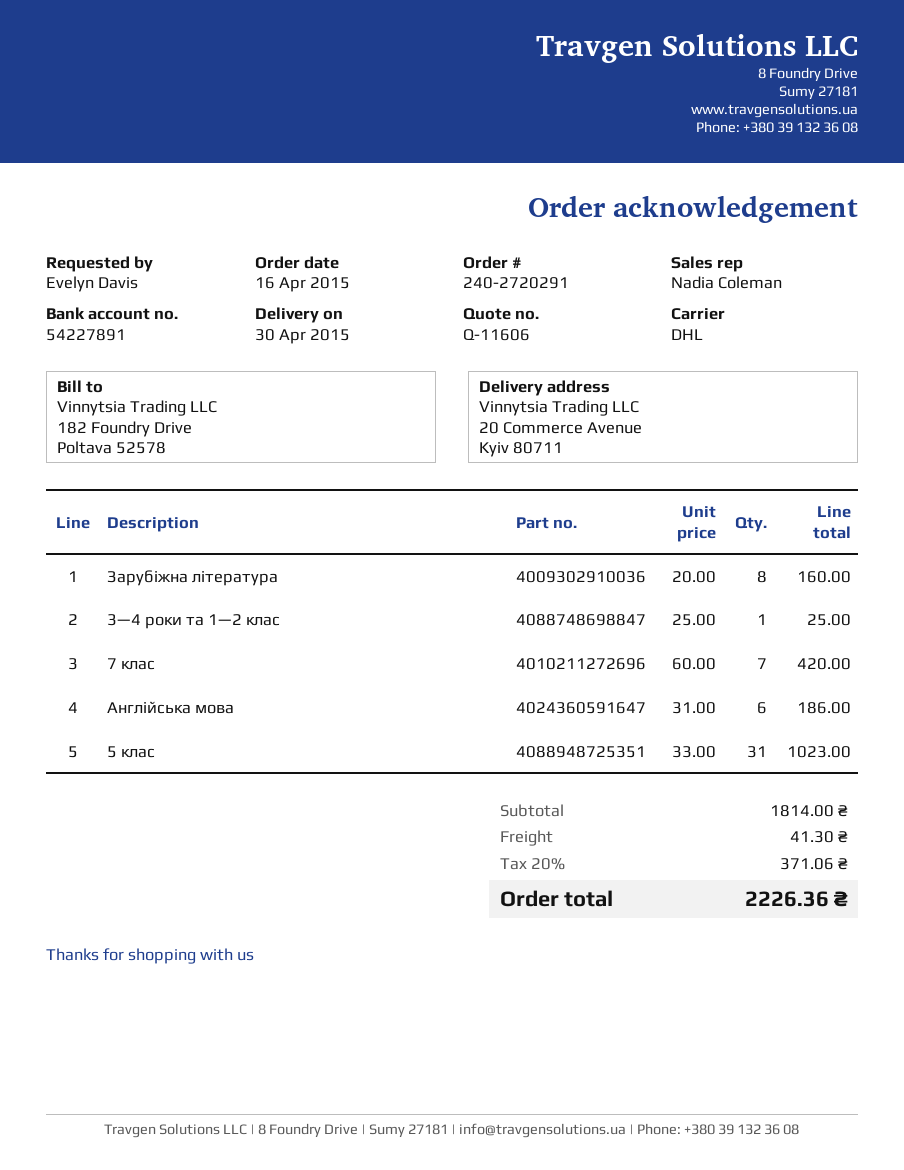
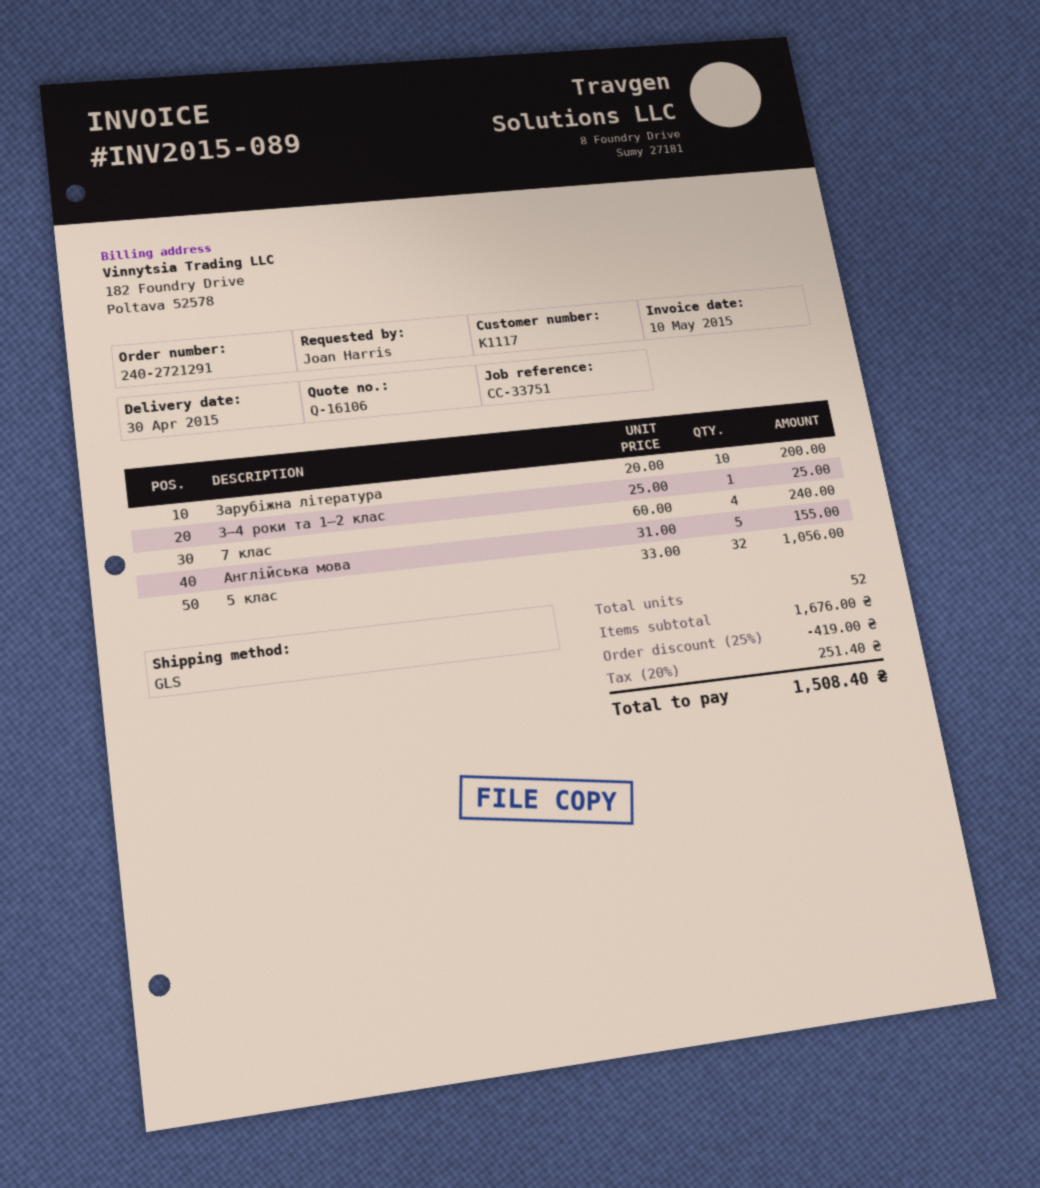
quote number: Q-11606 -> Q-16106
order number: 240-2720291 -> 240-2721291
ordered by: Evelyn Davis -> Joan Harris
shipping method: DHL -> GLS
Зарубіжна література: 8 x 20.00 = 160.00 -> 10 x 20.00 = 200.00
7 клас: 7 x 60.00 = 420.00 -> 4 x 60.00 = 240.00
Англійська мова: 6 x 31.00 = 186.00 -> 5 x 31.00 = 155.00
5 клас: 31 x 33.00 = 1023.00 -> 32 x 33.00 = 1056.00
subtotal: 1814.00 -> 1676.00
discount: none -> 25% = 419.00
shipping: 41.30 -> none
tax: 20% = 371.06 -> 20% = 251.40
total: 2226.36 -> 1508.40

